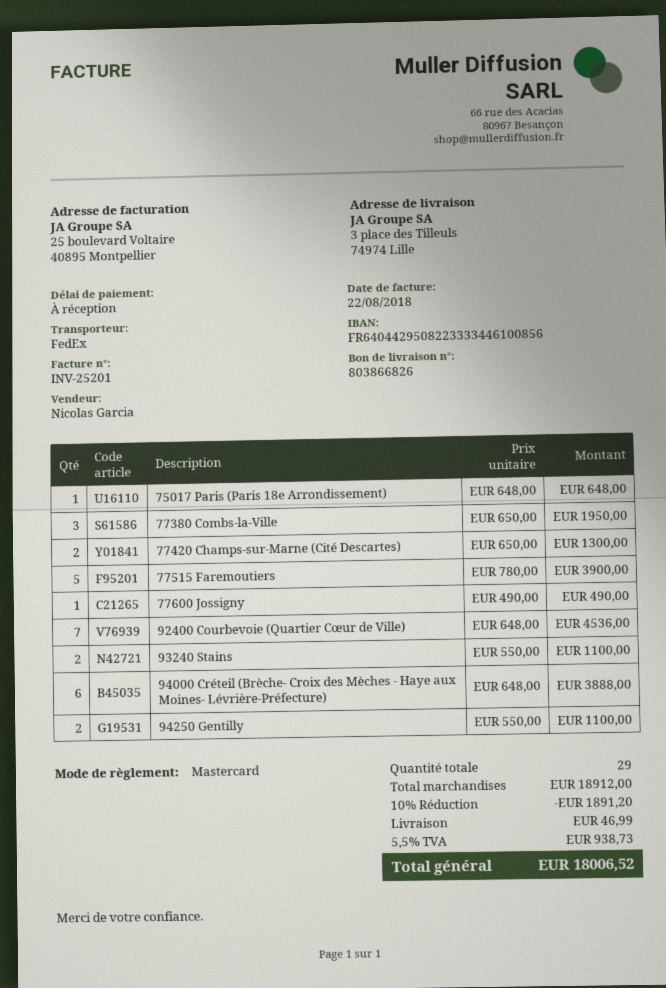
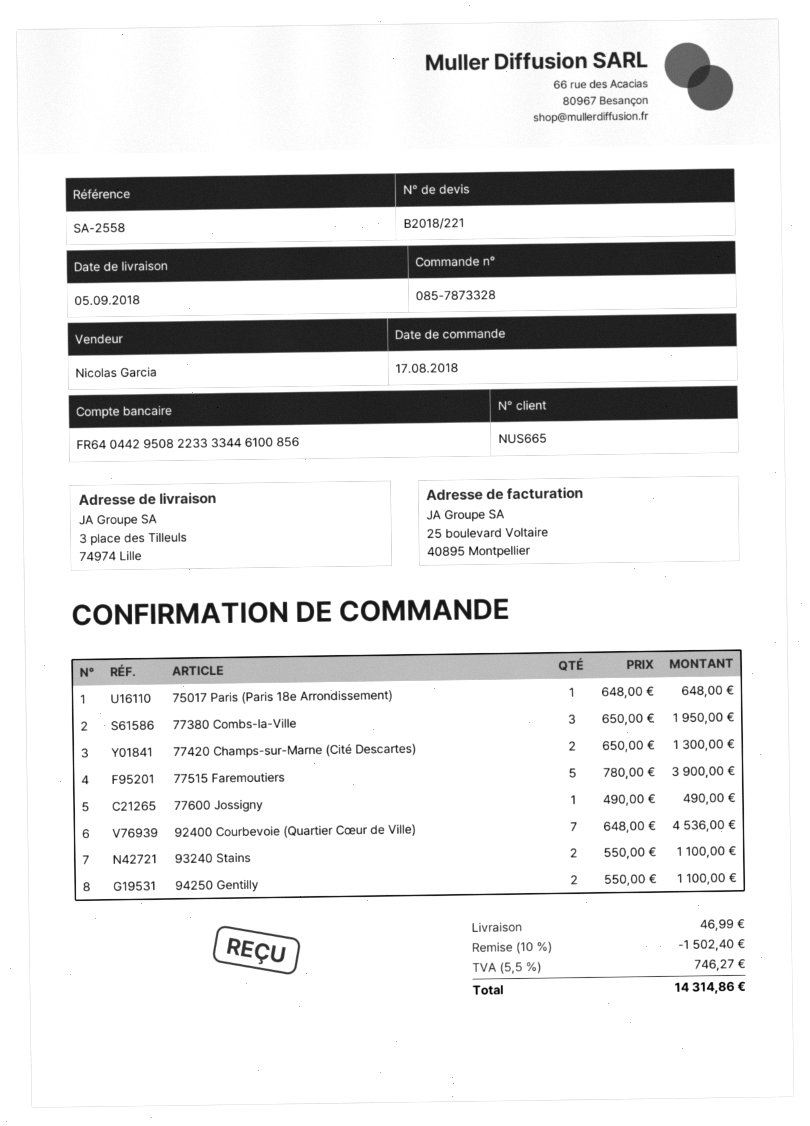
94000 Créteil (Brèche- Croix des Mèches - Haye aux Moines- Lévrière-Préfecture): 6 x 648.00 = 3888.00 -> none
discount: 10% = 1891.20 -> 10% = 1502.40
tax: 5.5% = 938.73 -> 5.5% = 746.27
total: 18006.52 -> 14314.86

